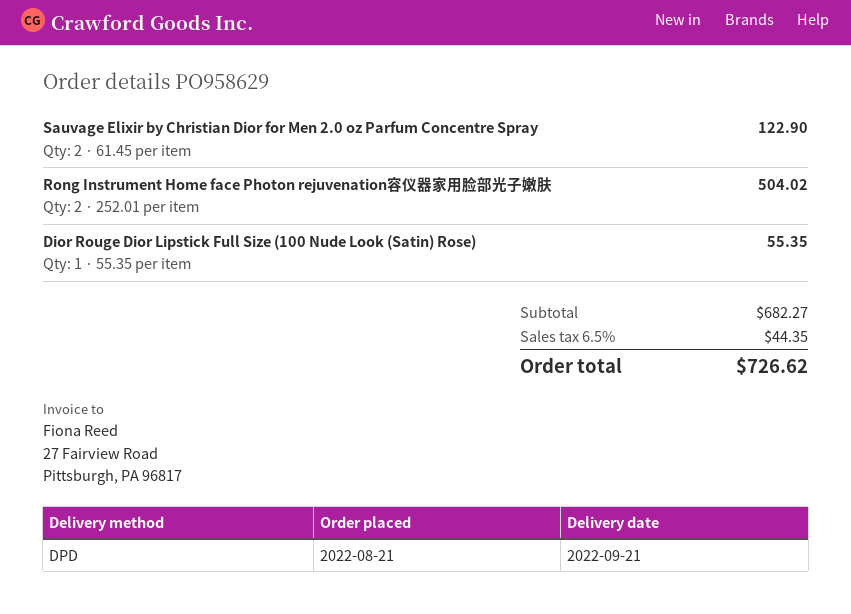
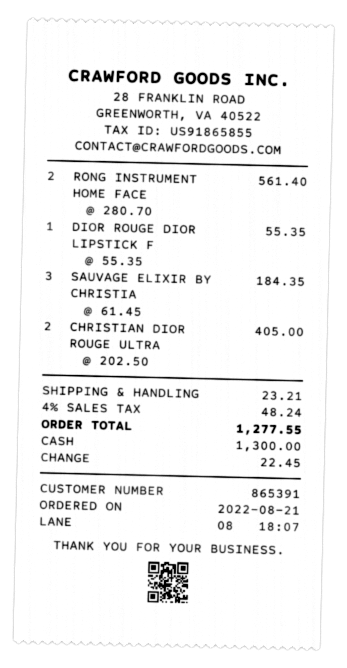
Sauvage Elixir by Christian Dior for Men 2.0 oz Parfum Concentre Spray: 2 x 61.45 = 122.90 -> 3 x 61.45 = 184.35
Rong Instrument Home face Photon rejuvenation容仪器家用脸部光子嫩肤: 2 x 252.01 = 504.02 -> 2 x 280.70 = 561.40
CHRISTIAN DIOR ROUGE ULTRA: none -> 2 x 202.50 = 405.00
shipping: none -> 23.21
tax: 6.5% = 44.35 -> 4% = 48.24
total: 726.62 -> 1277.55

